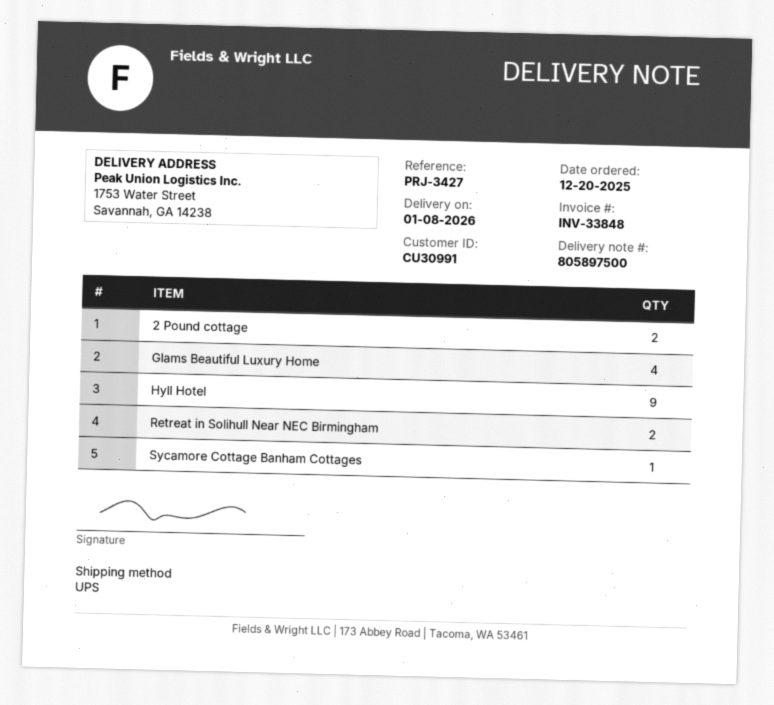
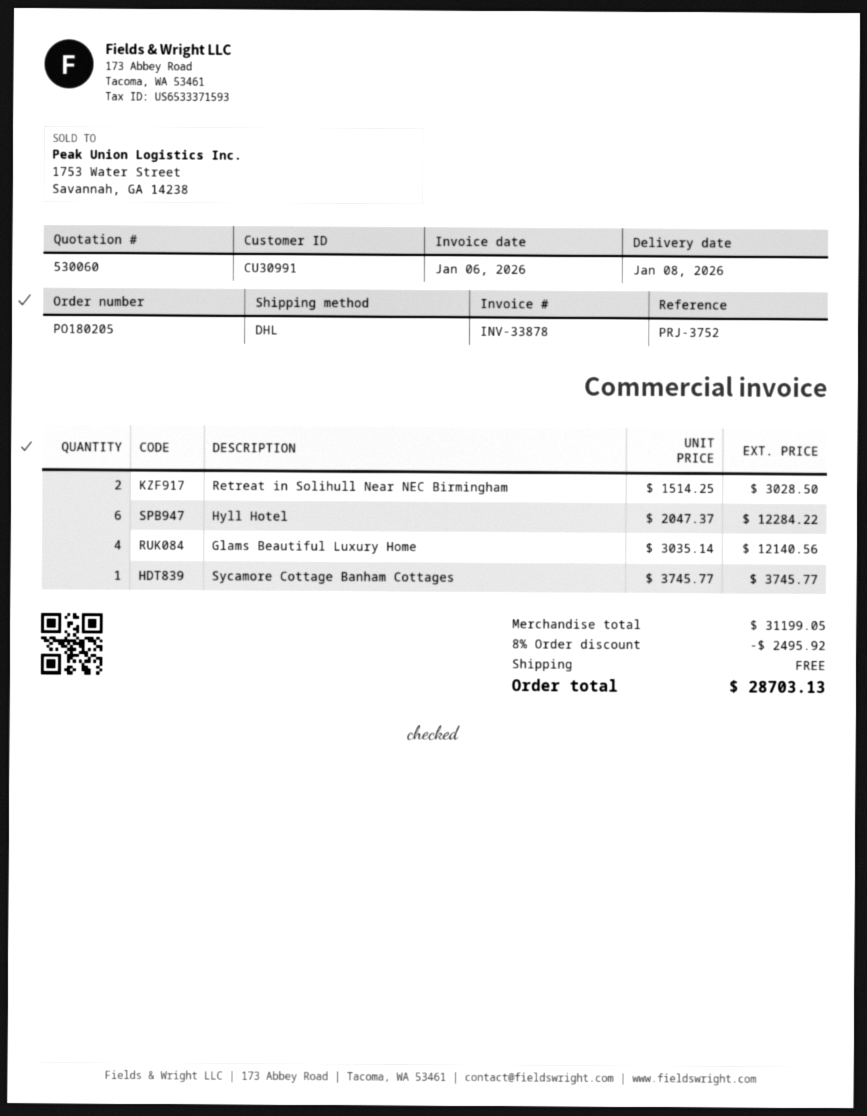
invoice number: INV-33848 -> INV-33878
reference: PRJ-3427 -> PRJ-3752
shipping method: UPS -> DHL
2 Pound cottage: 2 -> none
Hyll Hotel: 9 -> 6

